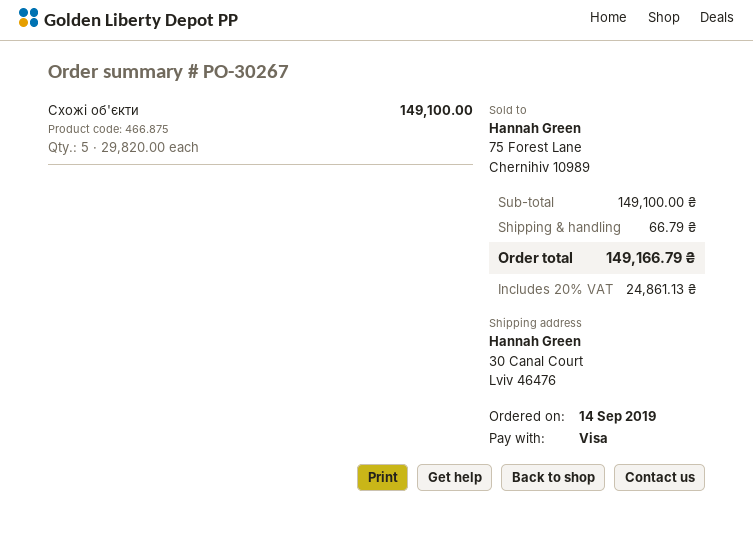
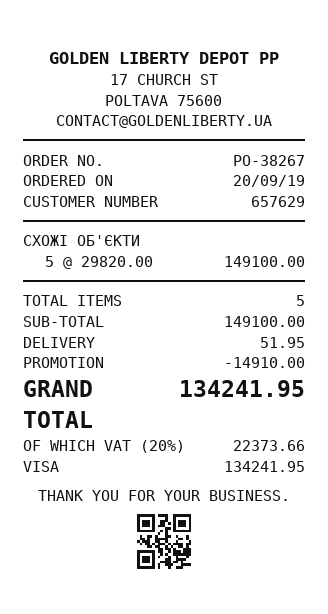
order number: PO-30267 -> PO-38267
order date: 2019-09-14 -> 2019-09-20
discount: none -> 14910.00
shipping: 66.79 -> 51.95
tax: 20% = 24861.13 -> 20% = 22373.66
total: 149166.79 -> 134241.95

